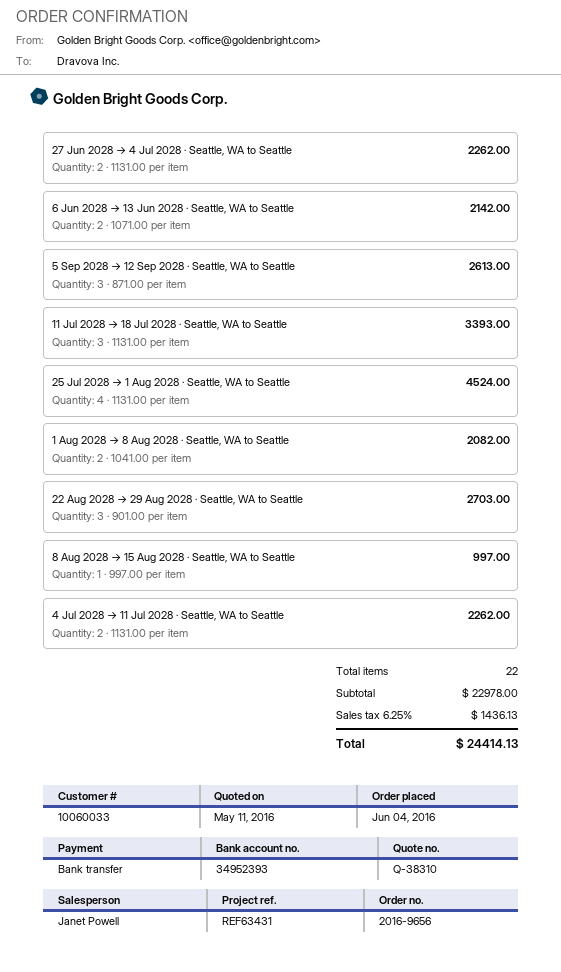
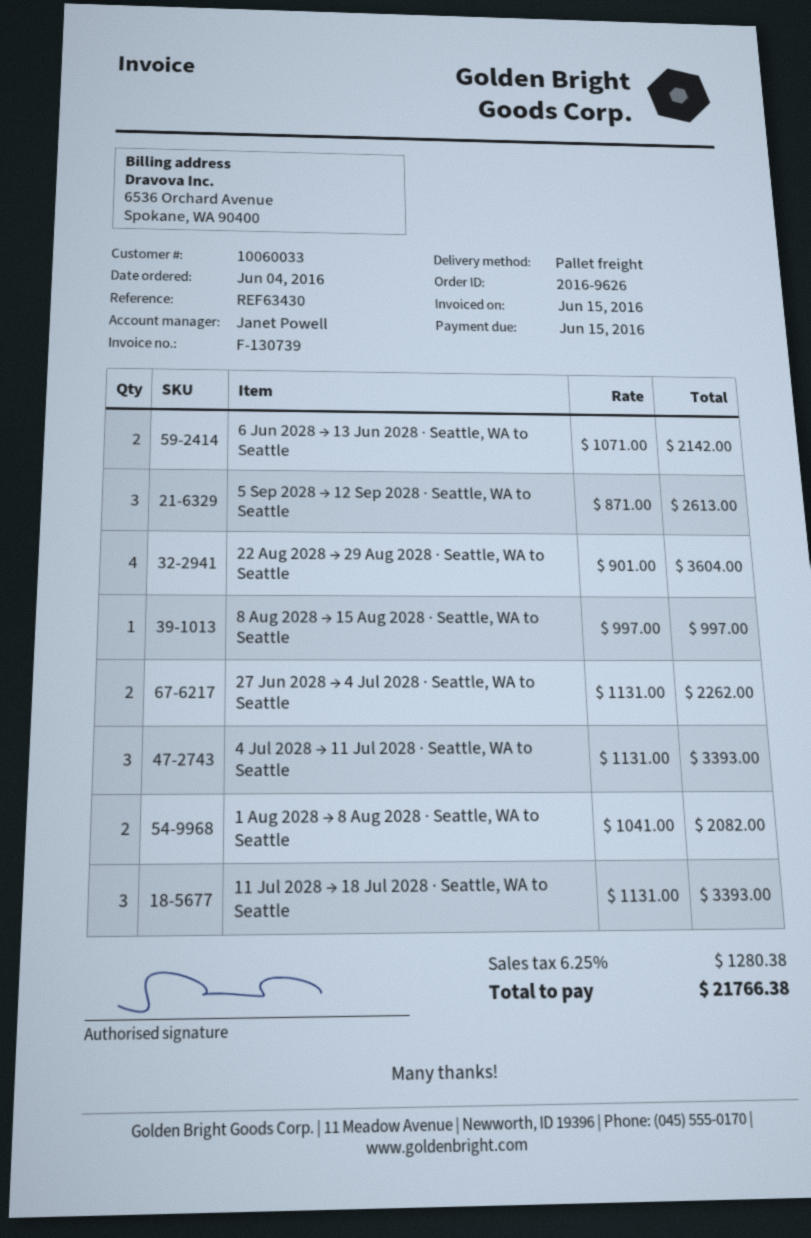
order number: 2016-9656 -> 2016-9626
reference: REF63431 -> REF63430
25 Jul 2028 → 1 Aug 2028 · Seattle, WA to Seattle: 4 x 1131.00 = 4524.00 -> none
22 Aug 2028 → 29 Aug 2028 · Seattle, WA to Seattle: 3 x 901.00 = 2703.00 -> 4 x 901.00 = 3604.00
4 Jul 2028 → 11 Jul 2028 · Seattle, WA to Seattle: 2 x 1131.00 = 2262.00 -> 3 x 1131.00 = 3393.00
tax: 6.25% = 1436.13 -> 6.25% = 1280.38
total: 24414.13 -> 21766.38

